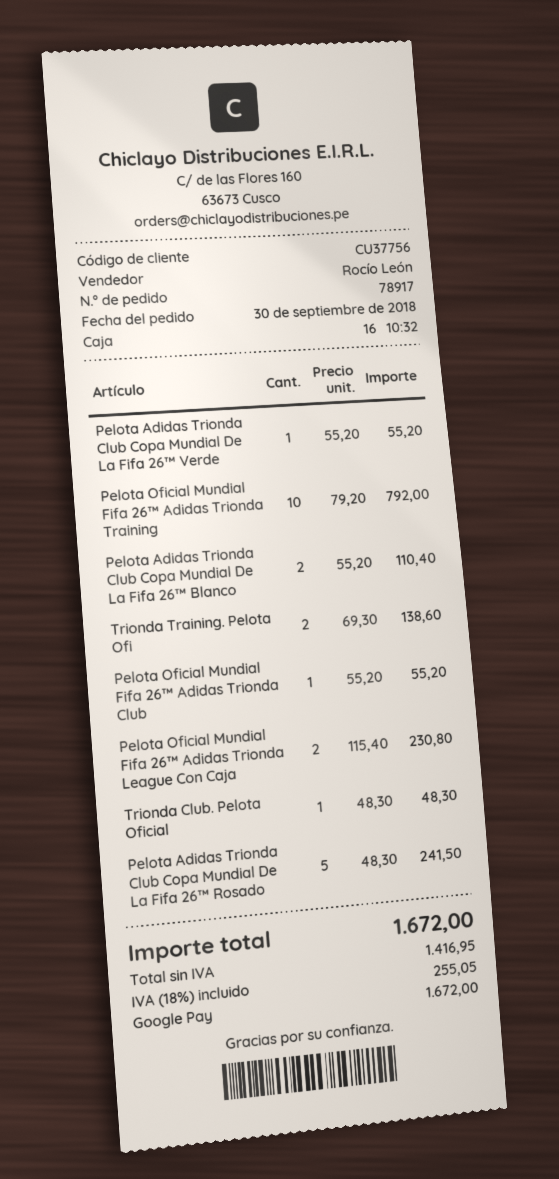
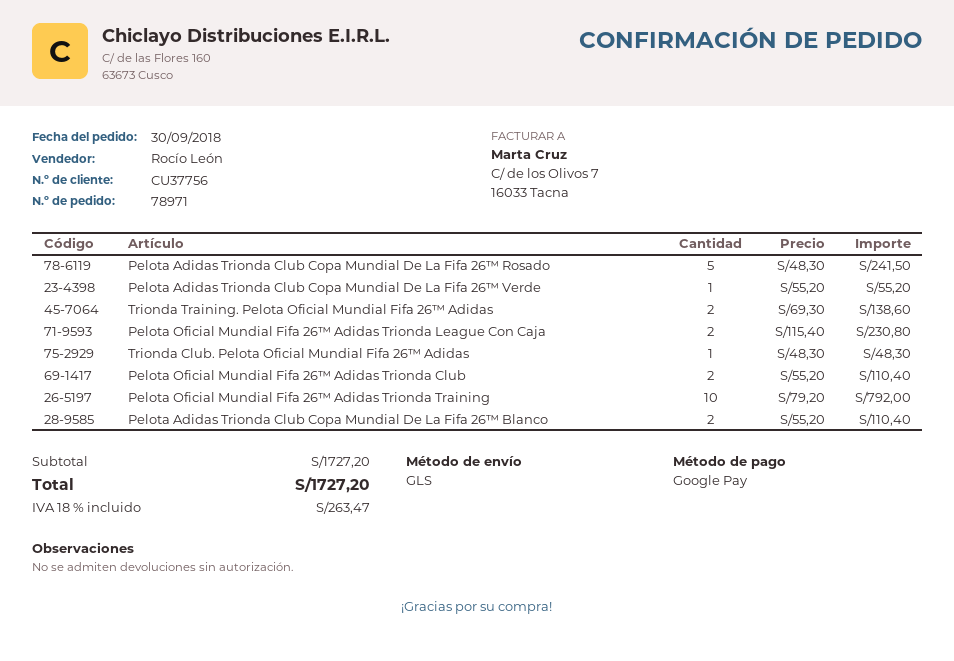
order number: 78917 -> 78971
Pelota Oficial Mundial Fifa 26™ Adidas Trionda Club: 1 x 55.20 = 55.20 -> 2 x 55.20 = 110.40
tax: 18% = 255.05 -> 18% = 263.47
total: 1672.00 -> 1727.20

